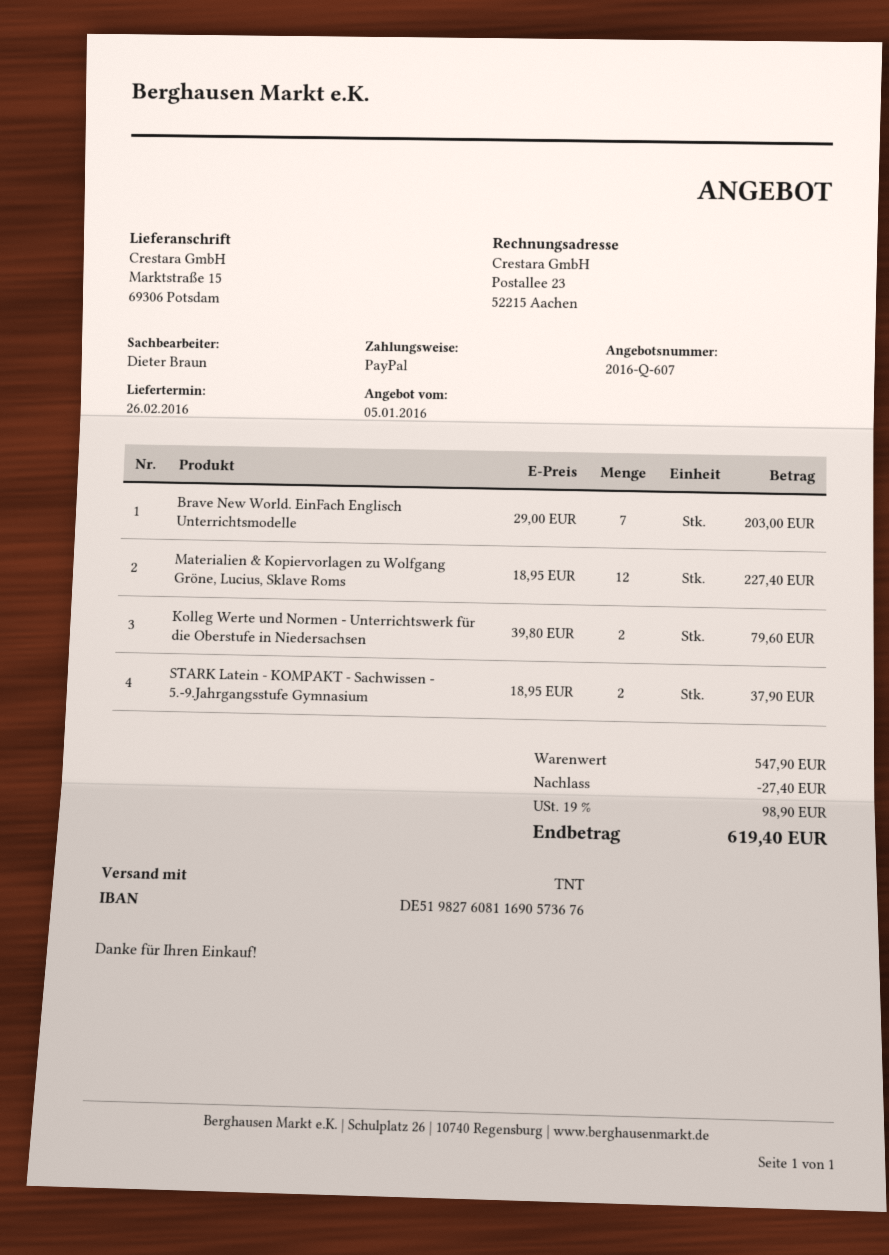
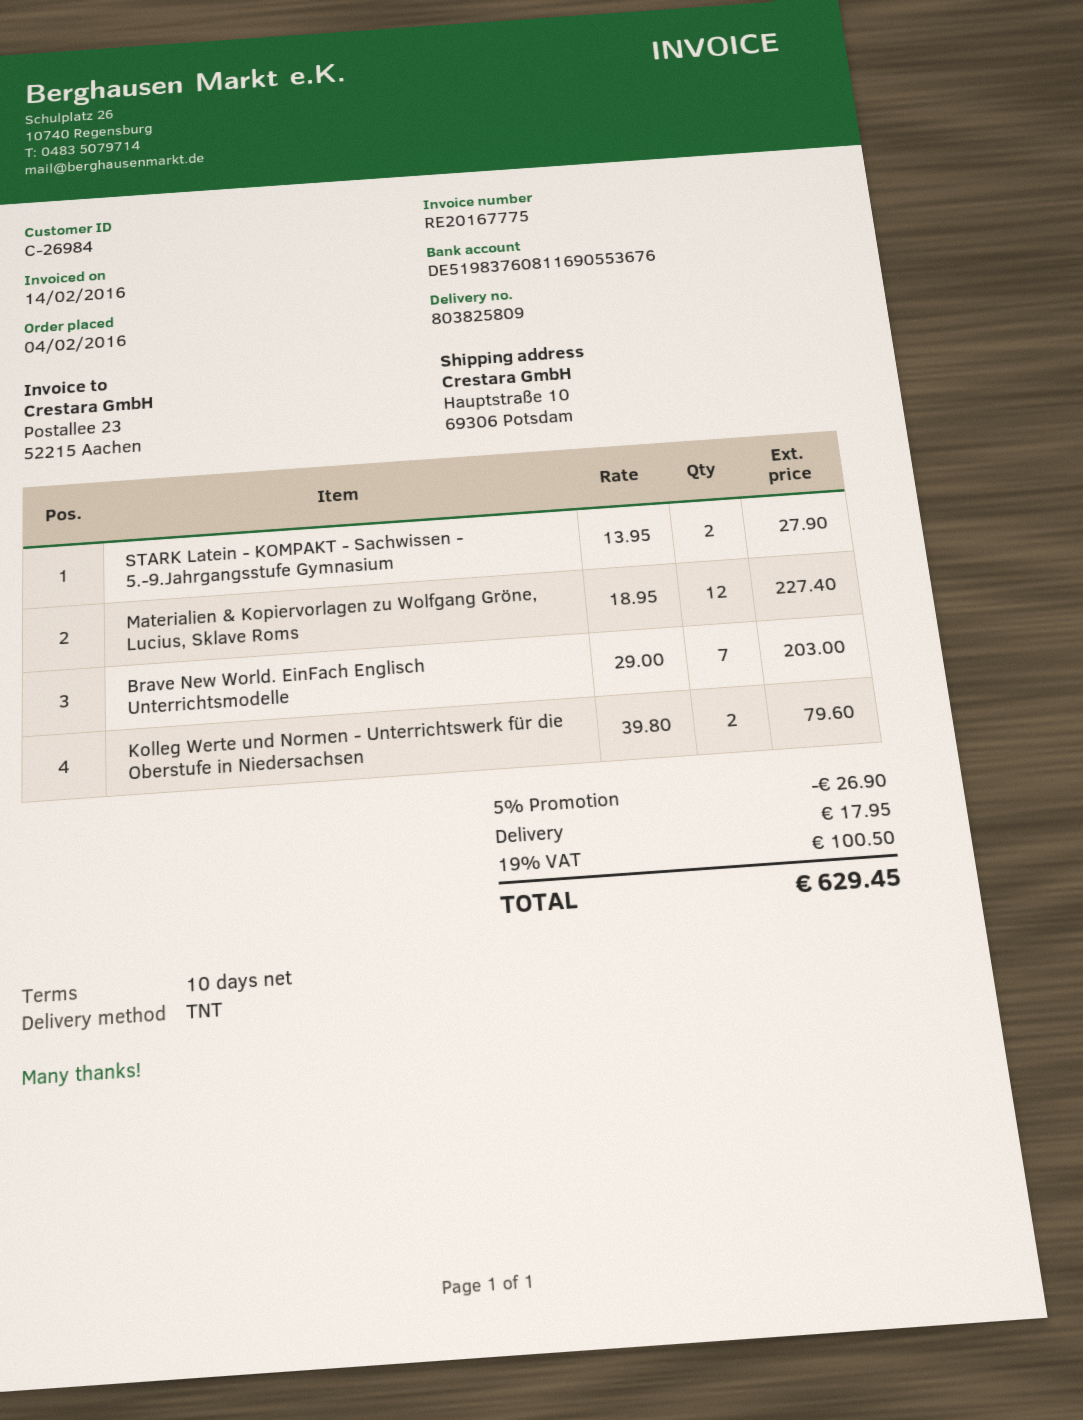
bank account: DE51982760811690573676 -> DE51983760811690553676
ship to: Marktstraße 15, 69306 Potsdam -> Hauptstraße 10, 69306 Potsdam
STARK Latein - KOMPAKT - Sachwissen - 5.-9.Jahrgangsstufe Gymnasium: 2 x 18.95 = 37.90 -> 2 x 13.95 = 27.90
discount: 27.40 -> 26.90
shipping: none -> 17.95
tax: 19% = 98.90 -> 19% = 100.50
total: 619.40 -> 629.45

